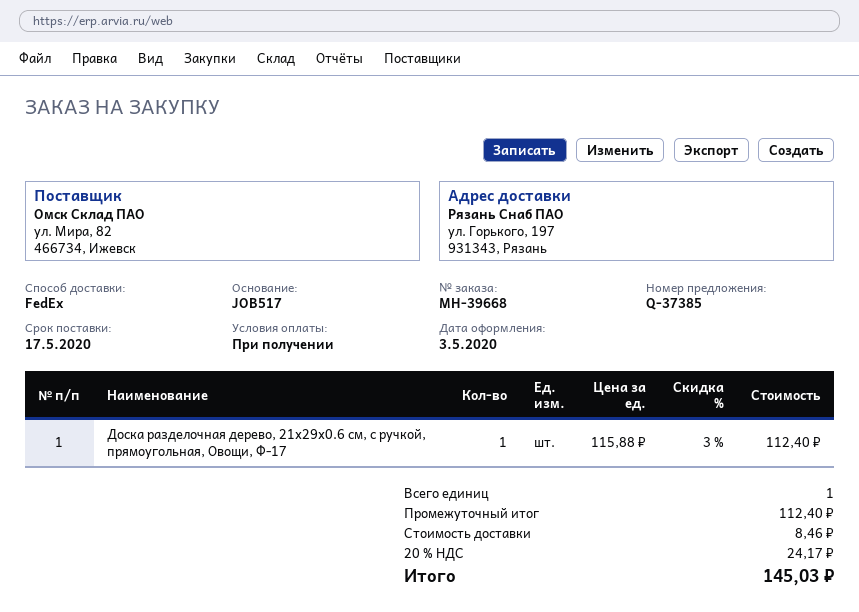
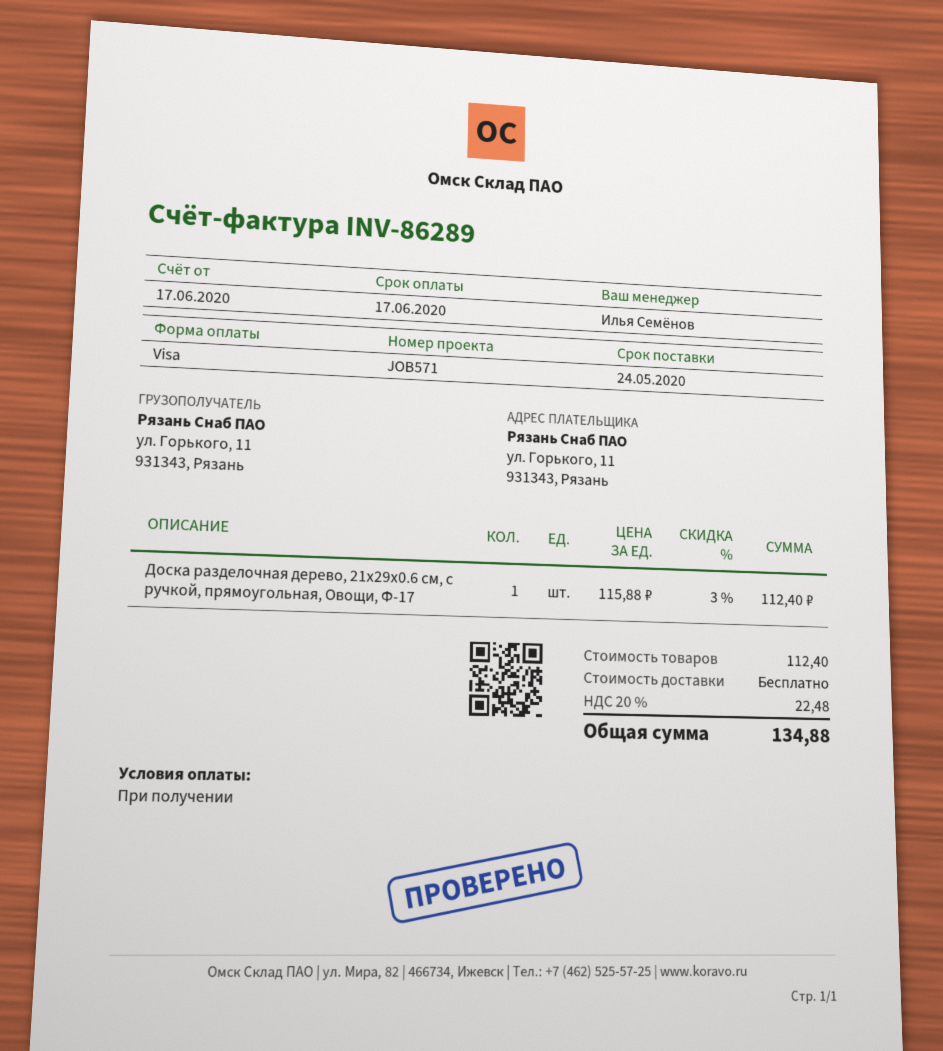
delivery date: 2020-05-17 -> 2020-05-24
reference: JOB517 -> JOB571
ship to: ул. Горького, 197, 931343, Рязань -> ул. Горького, 11, 931343, Рязань
shipping: 8.46 -> 0.00
tax: 20% = 24.17 -> 20% = 22.48
total: 145.03 -> 134.88

